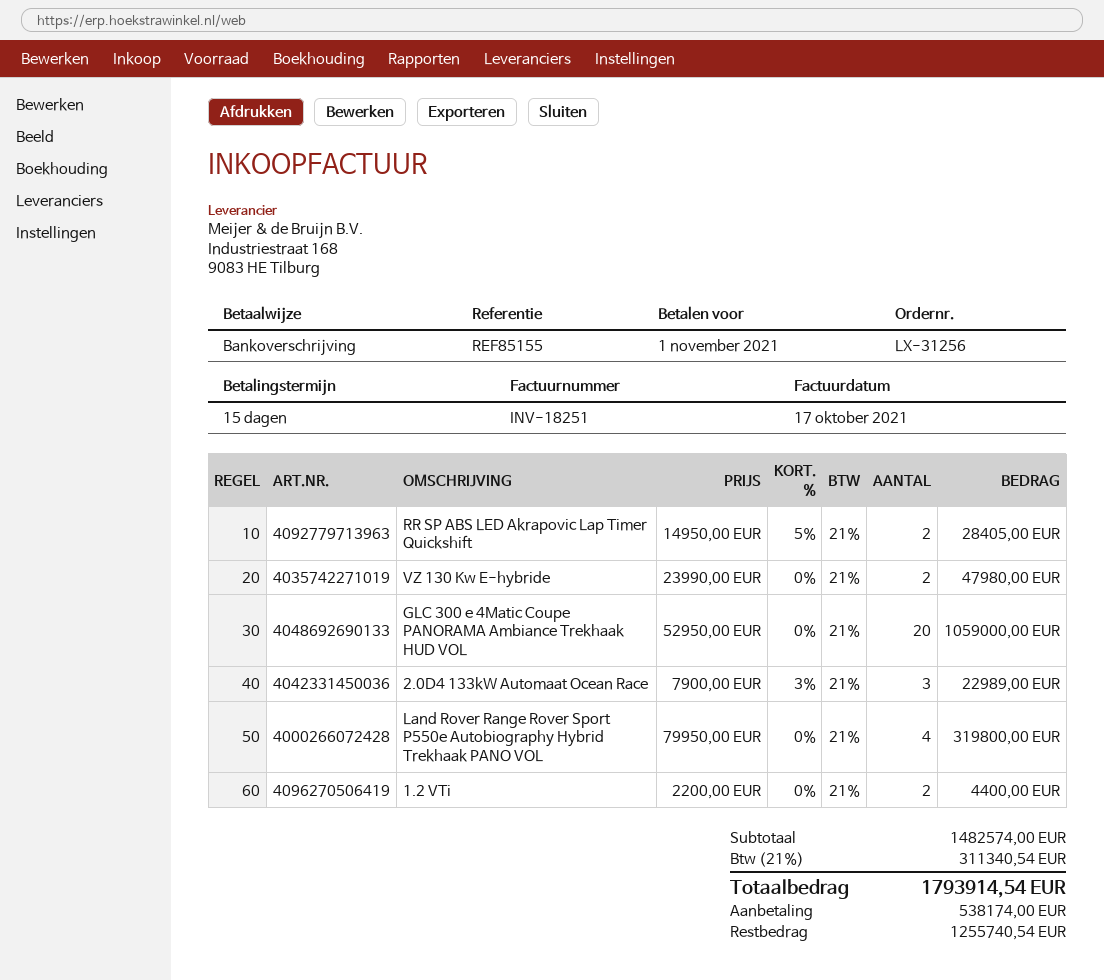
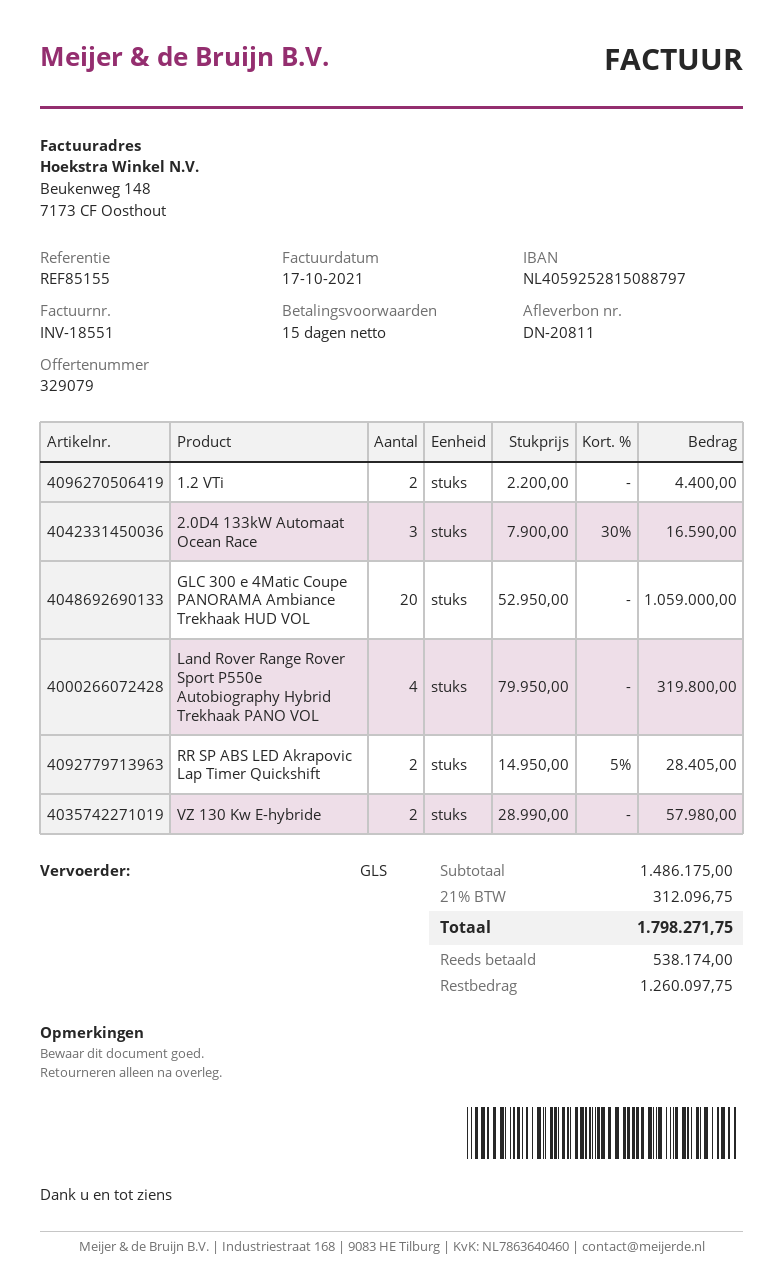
invoice number: INV-18251 -> INV-18551
VZ 130 Kw E-hybride: 2 x 23990.00 = 47980.00 -> 2 x 28990.00 = 57980.00
2.0D4 133kW Automaat Ocean Race: 3 x 7900.00 - 3% = 22989.00 -> 3 x 7900.00 - 30% = 16590.00
subtotal: 1482574.00 -> 1486175.00
tax: 21% = 311340.54 -> 21% = 312096.75
total: 1793914.54 -> 1798271.75
balance: 1255740.54 -> 1260097.75

